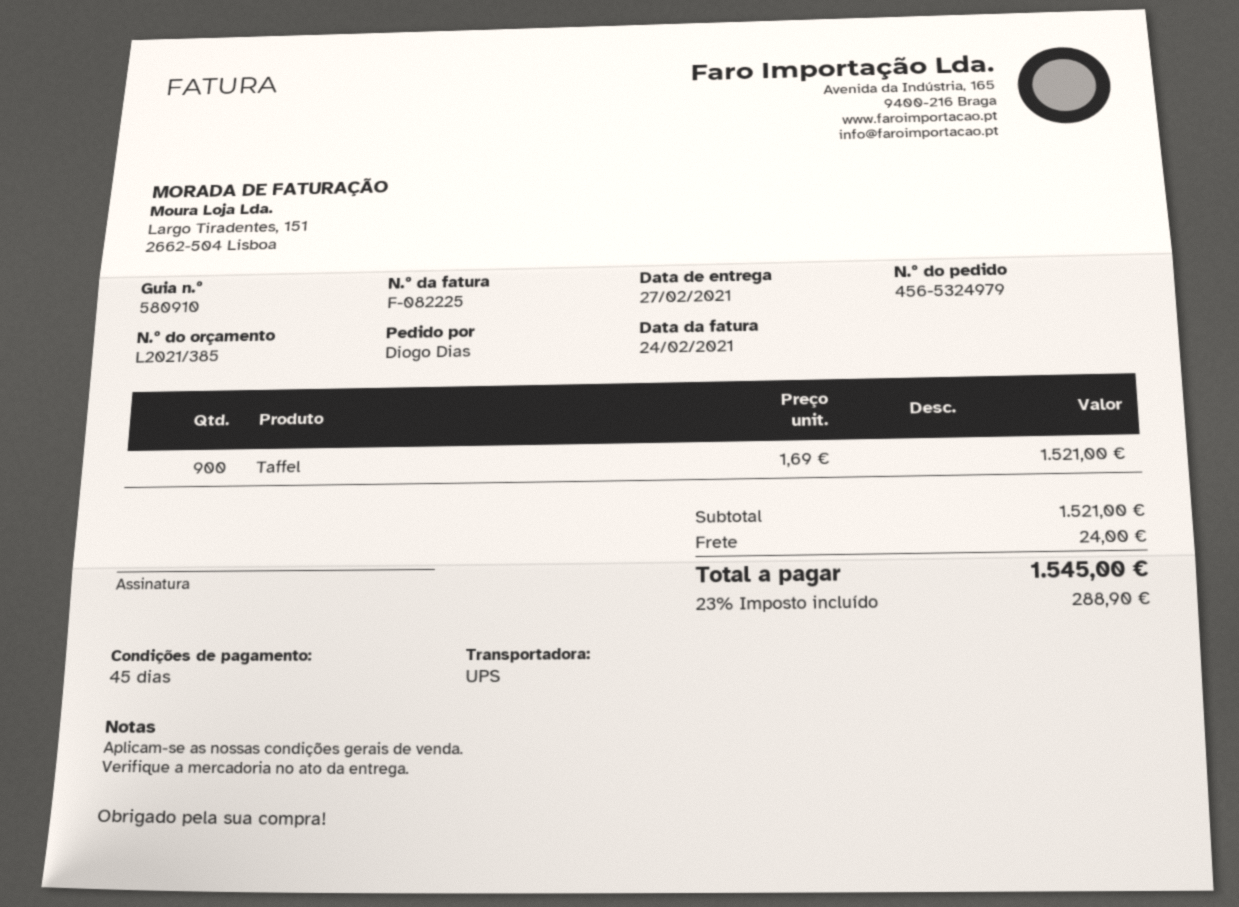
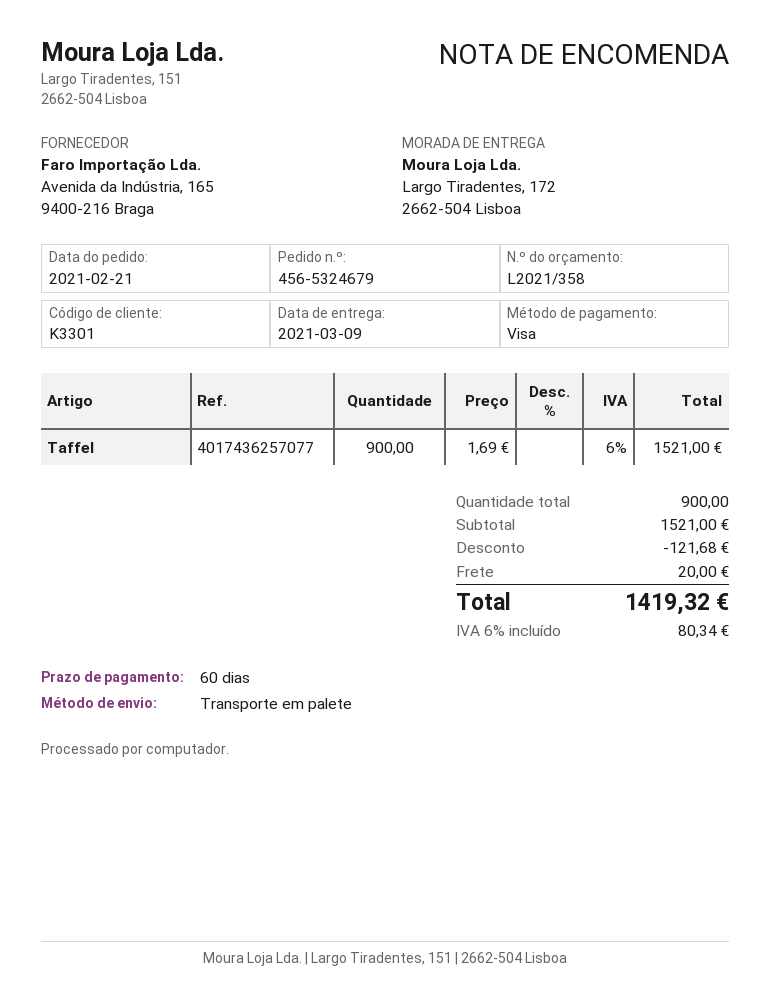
quote number: L2021/385 -> L2021/358
order number: 456-5324979 -> 456-5324679
delivery date: 2021-02-27 -> 2021-03-09
payment terms: 45 days -> 60 days
shipping method: UPS -> pallet freight
discount: none -> 121.68
shipping: 24.00 -> 20.00
tax: 23% = 288.90 -> 6% = 80.34
total: 1545.00 -> 1419.32

